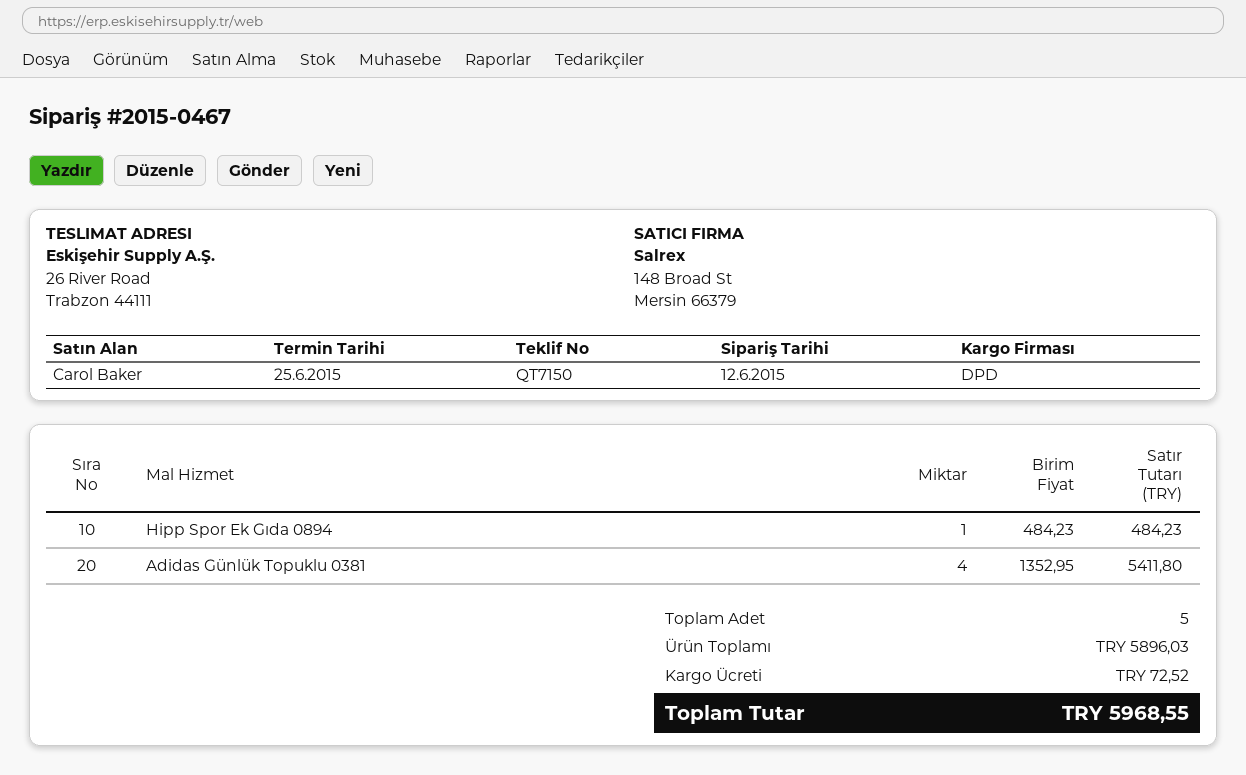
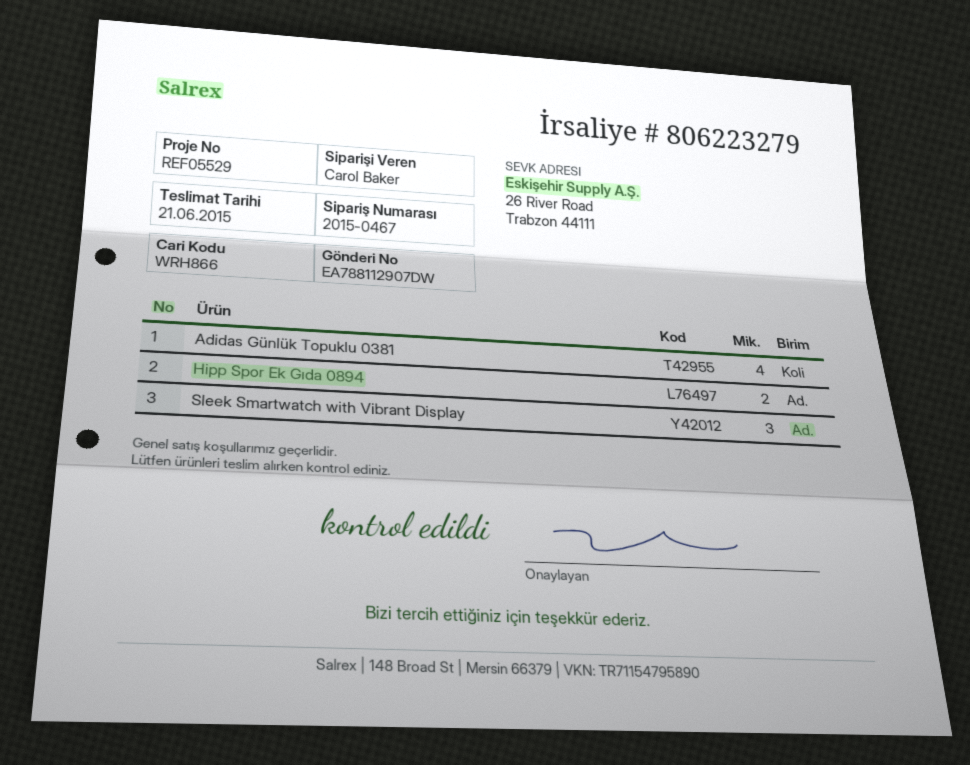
delivery date: 2015-06-25 -> 2015-06-21
Hipp Spor Ek Gıda 0894: 1 -> 2
Sleek Smartwatch with Vibrant Display: none -> 3

